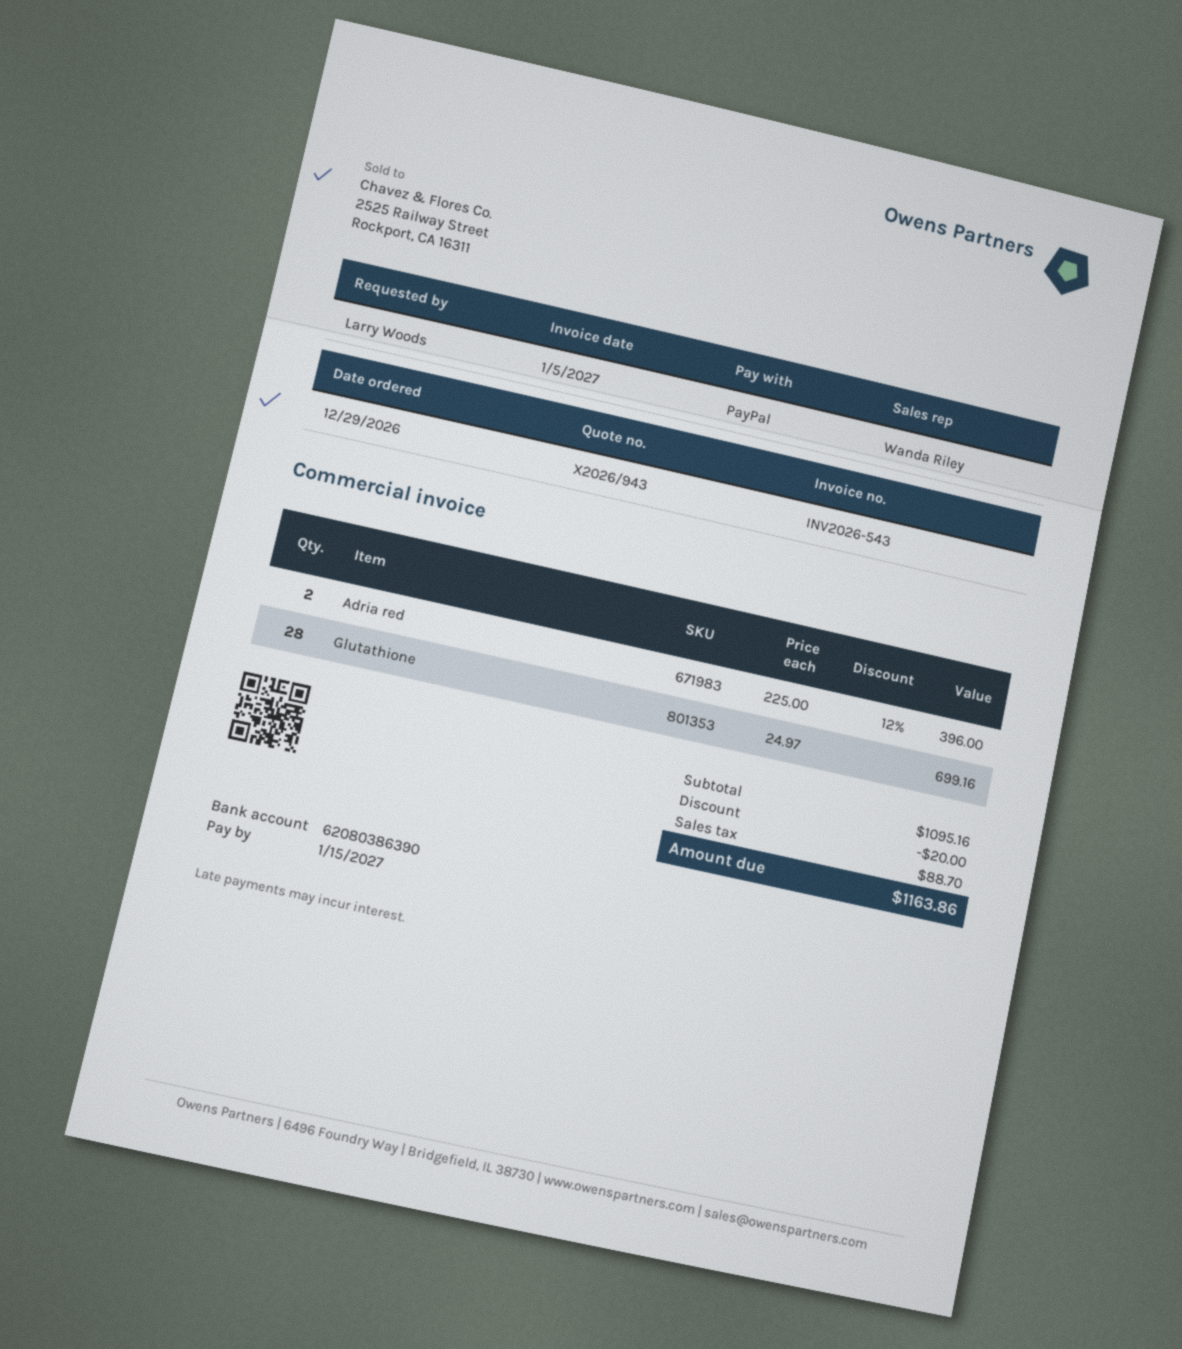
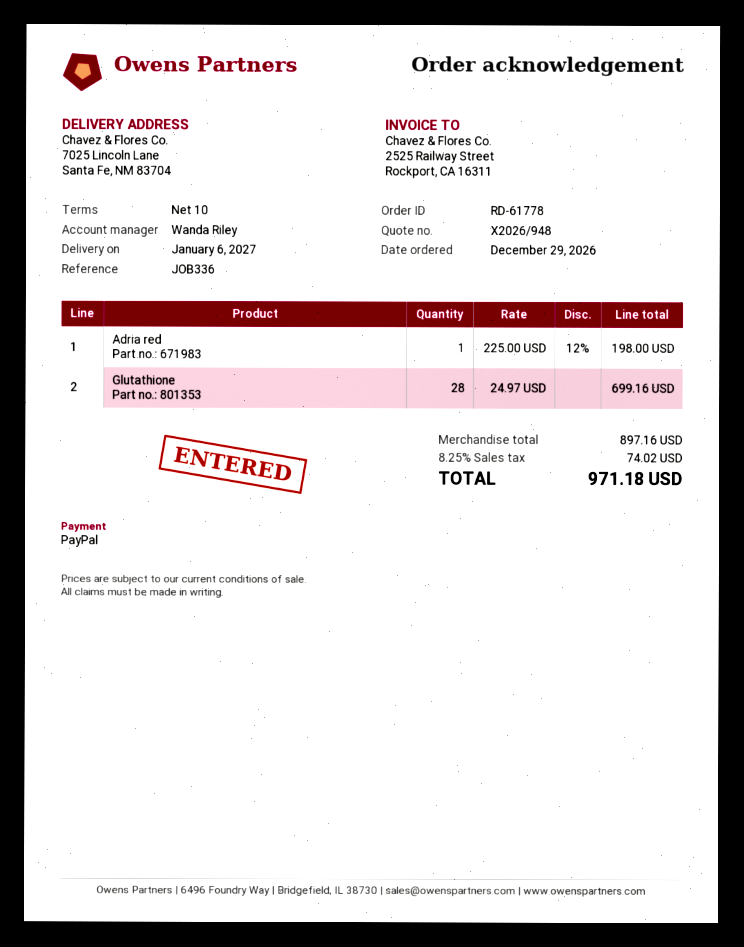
quote number: X2026/943 -> X2026/948
Adria red: 2 x 225.00 - 12% = 396.00 -> 1 x 225.00 - 12% = 198.00
subtotal: 1095.16 -> 897.16
discount: 20.00 -> none
tax: 88.70 -> 74.02
total: 1163.86 -> 971.18

